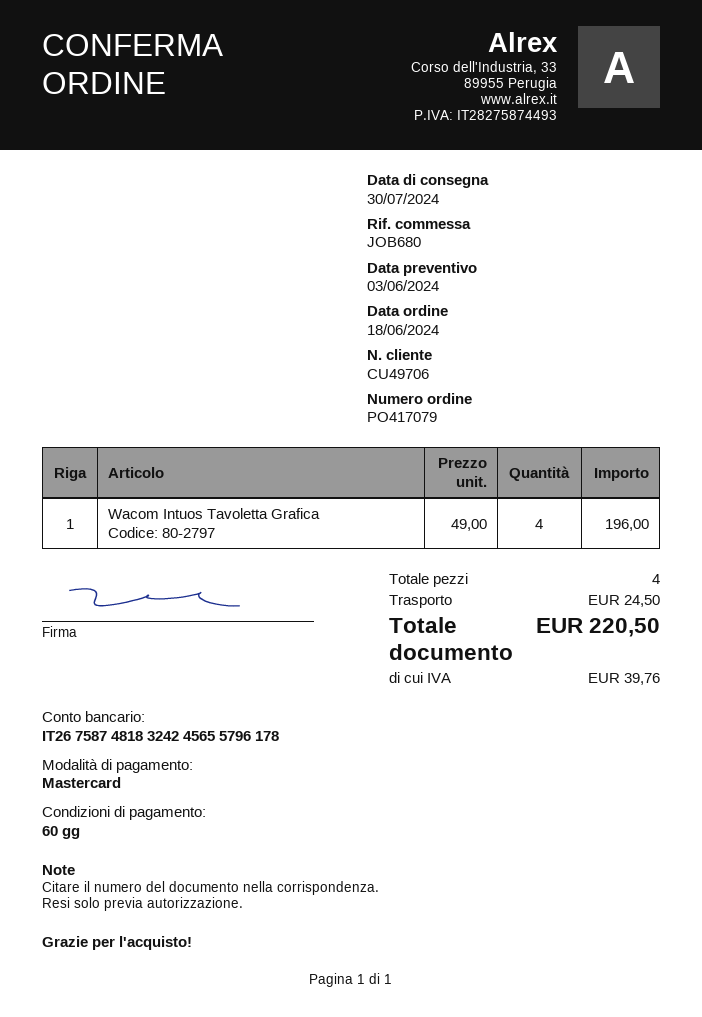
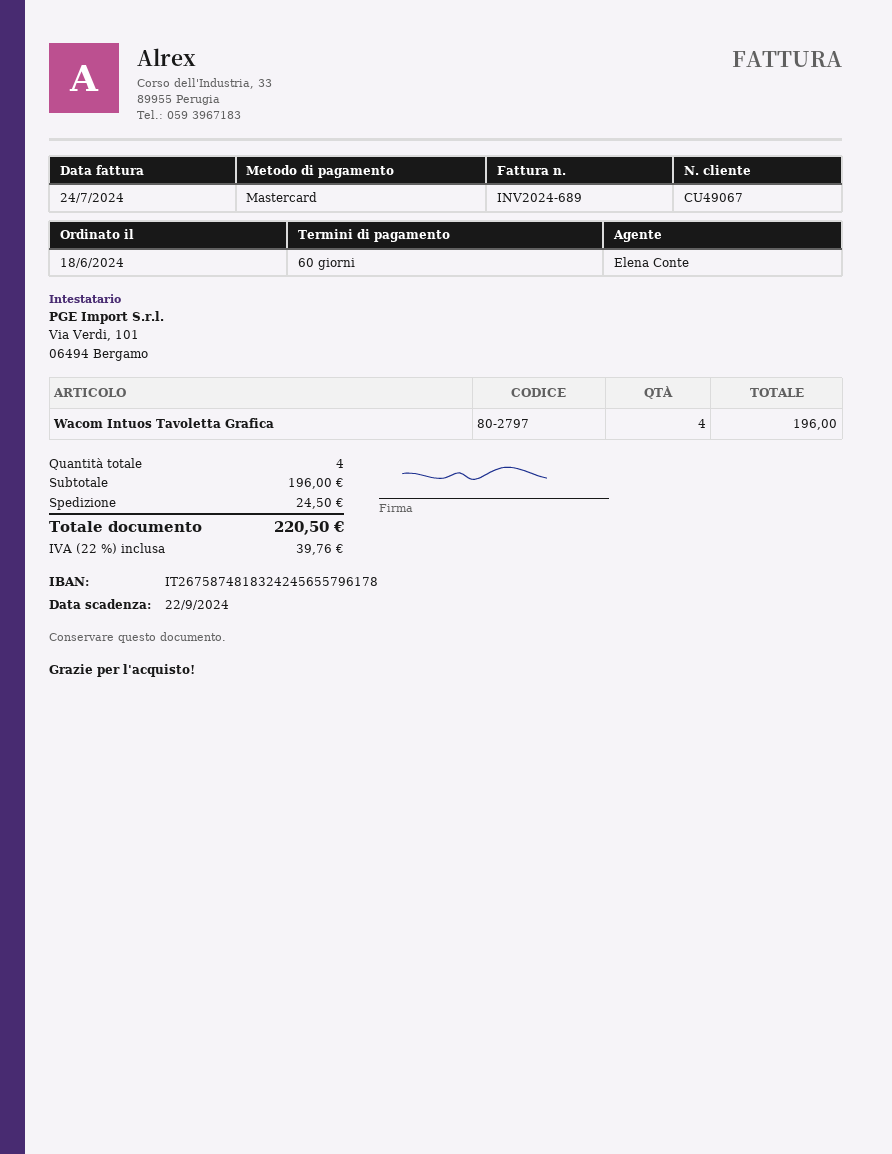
customer number: CU49706 -> CU49067

